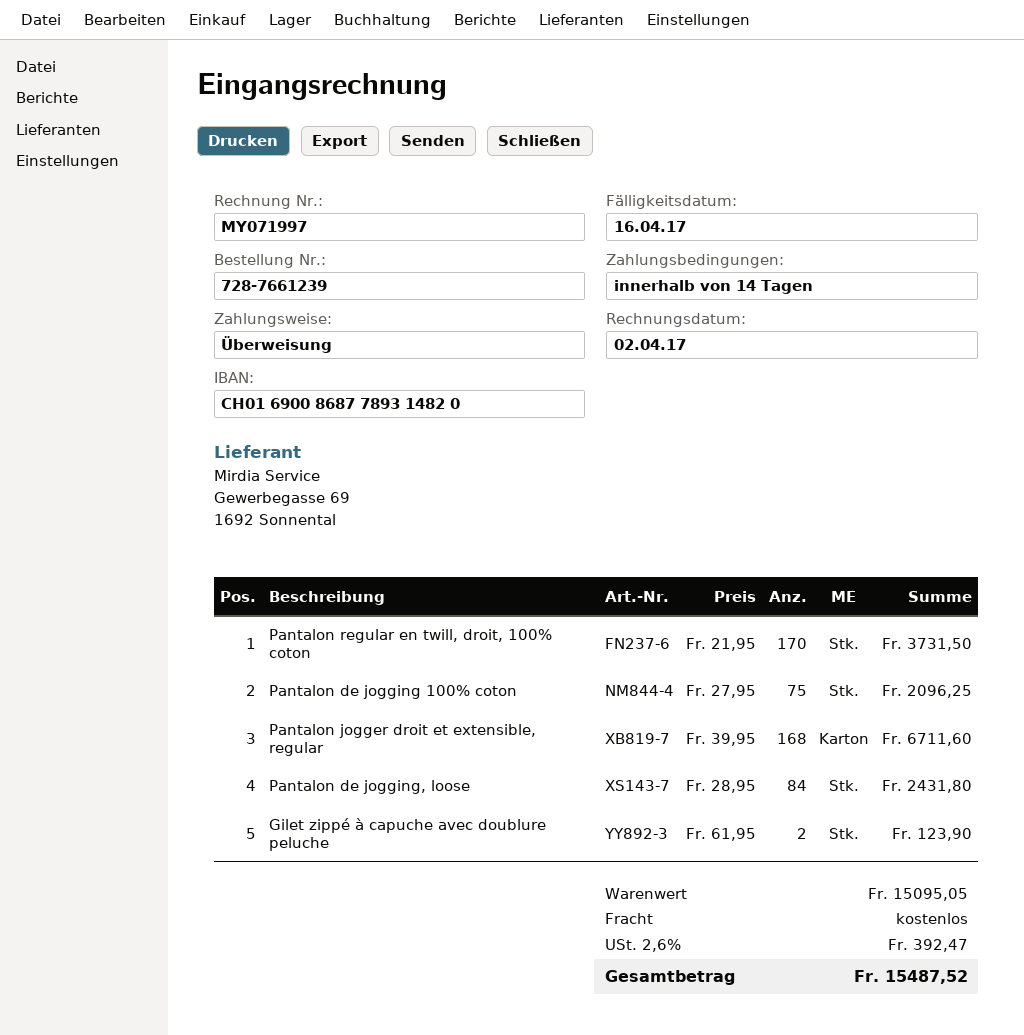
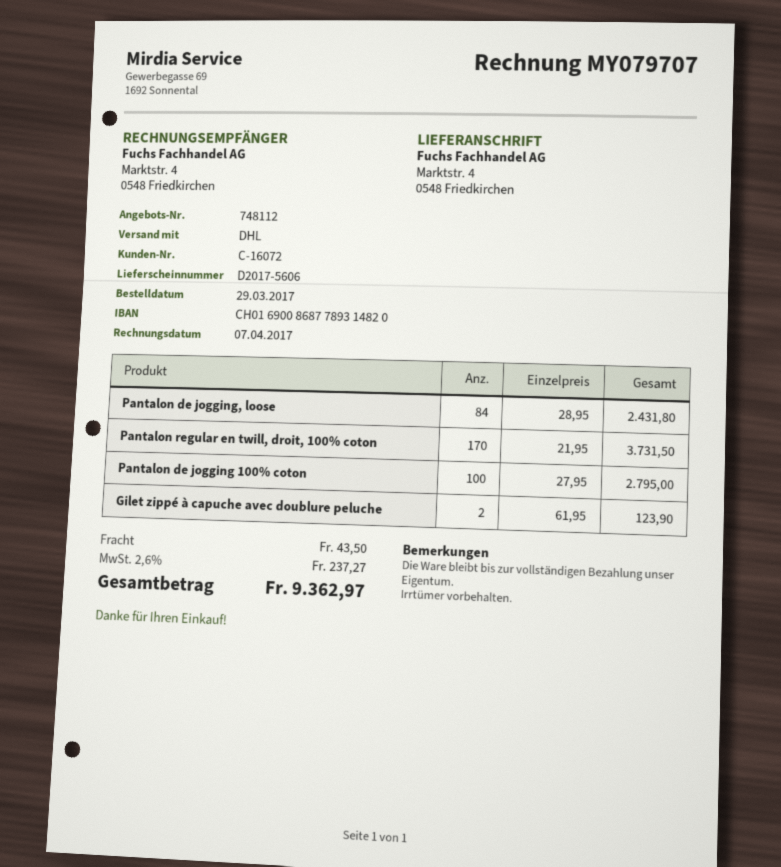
invoice number: MY071997 -> MY079707
invoice date: 2017-04-02 -> 2017-04-07
Pantalon de jogging 100% coton: 75 x 27.95 = 2096.25 -> 100 x 27.95 = 2795.00
Pantalon jogger droit et extensible, regular: 168 x 39.95 = 6711.60 -> none
shipping: 0.00 -> 43.50
tax: 2.6% = 392.47 -> 2.6% = 237.27
total: 15487.52 -> 9362.97

